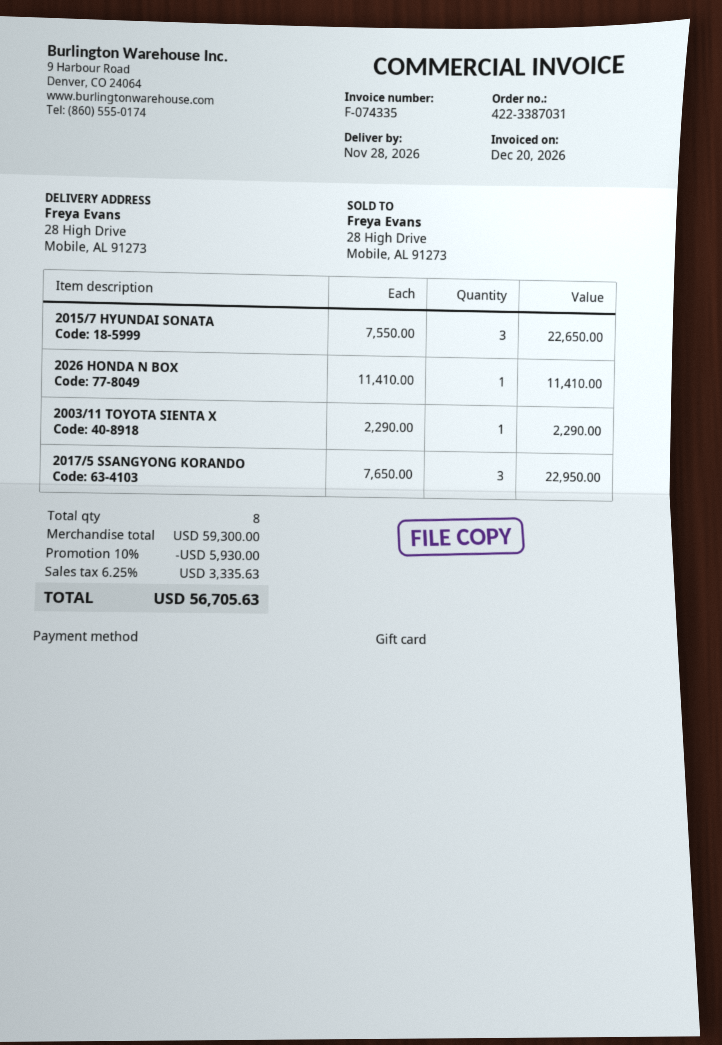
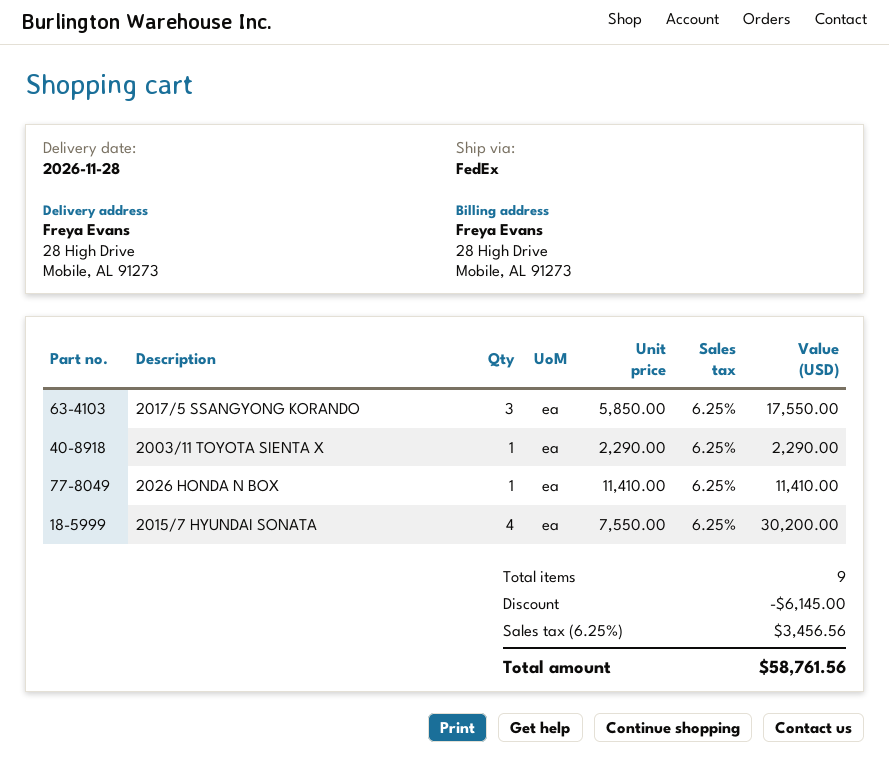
2015/7 HYUNDAI SONATA: 3 x 7550.00 = 22650.00 -> 4 x 7550.00 = 30200.00
2017/5 SSANGYONG KORANDO: 3 x 7650.00 = 22950.00 -> 3 x 5850.00 = 17550.00
total quantity: 8 -> 9
discount: 5930.00 -> 6145.00
tax: 6.25% = 3335.63 -> 6.25% = 3456.56
total: 56705.63 -> 58761.56

